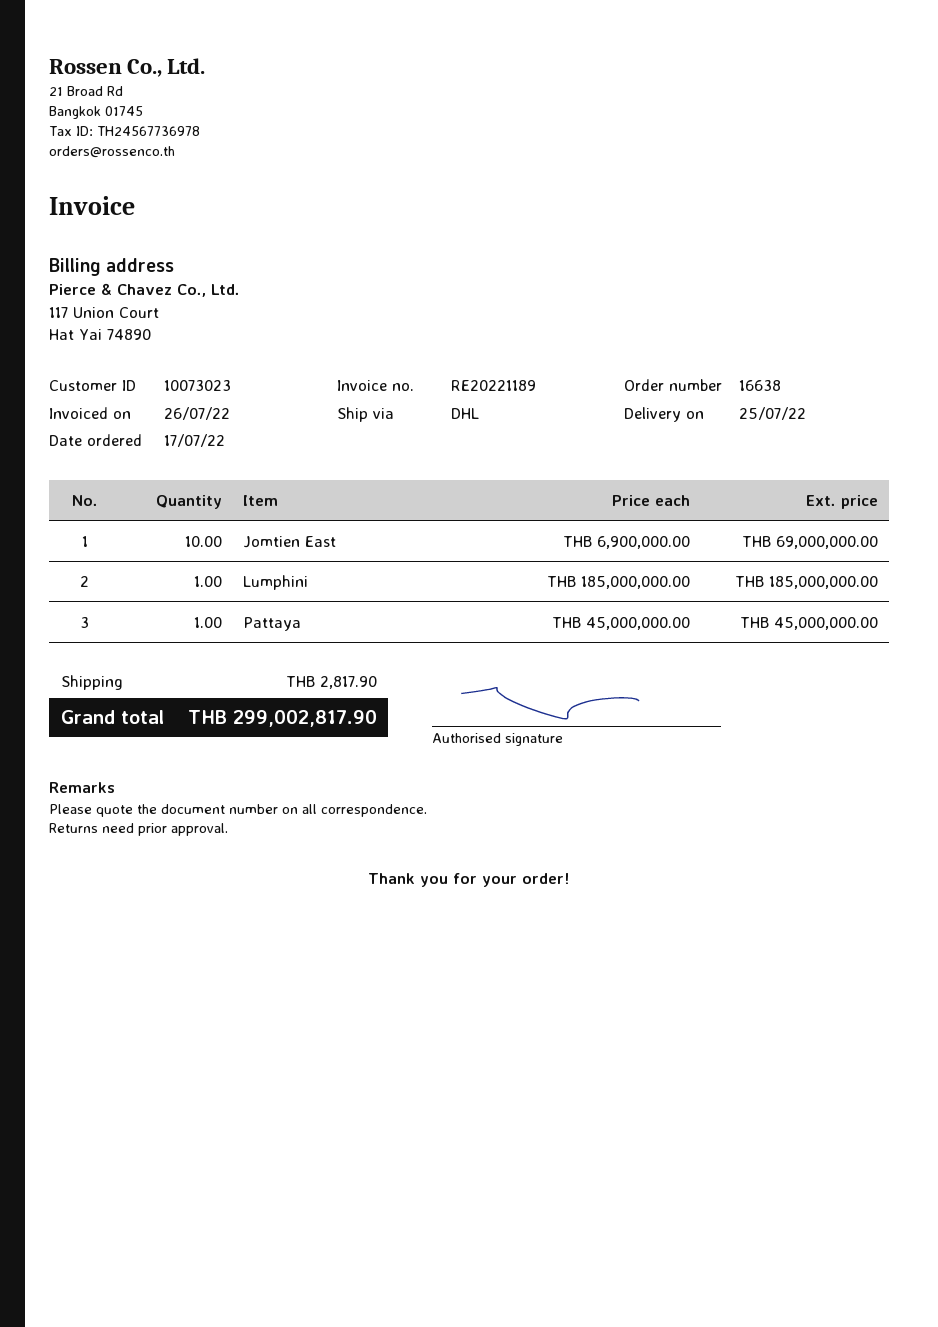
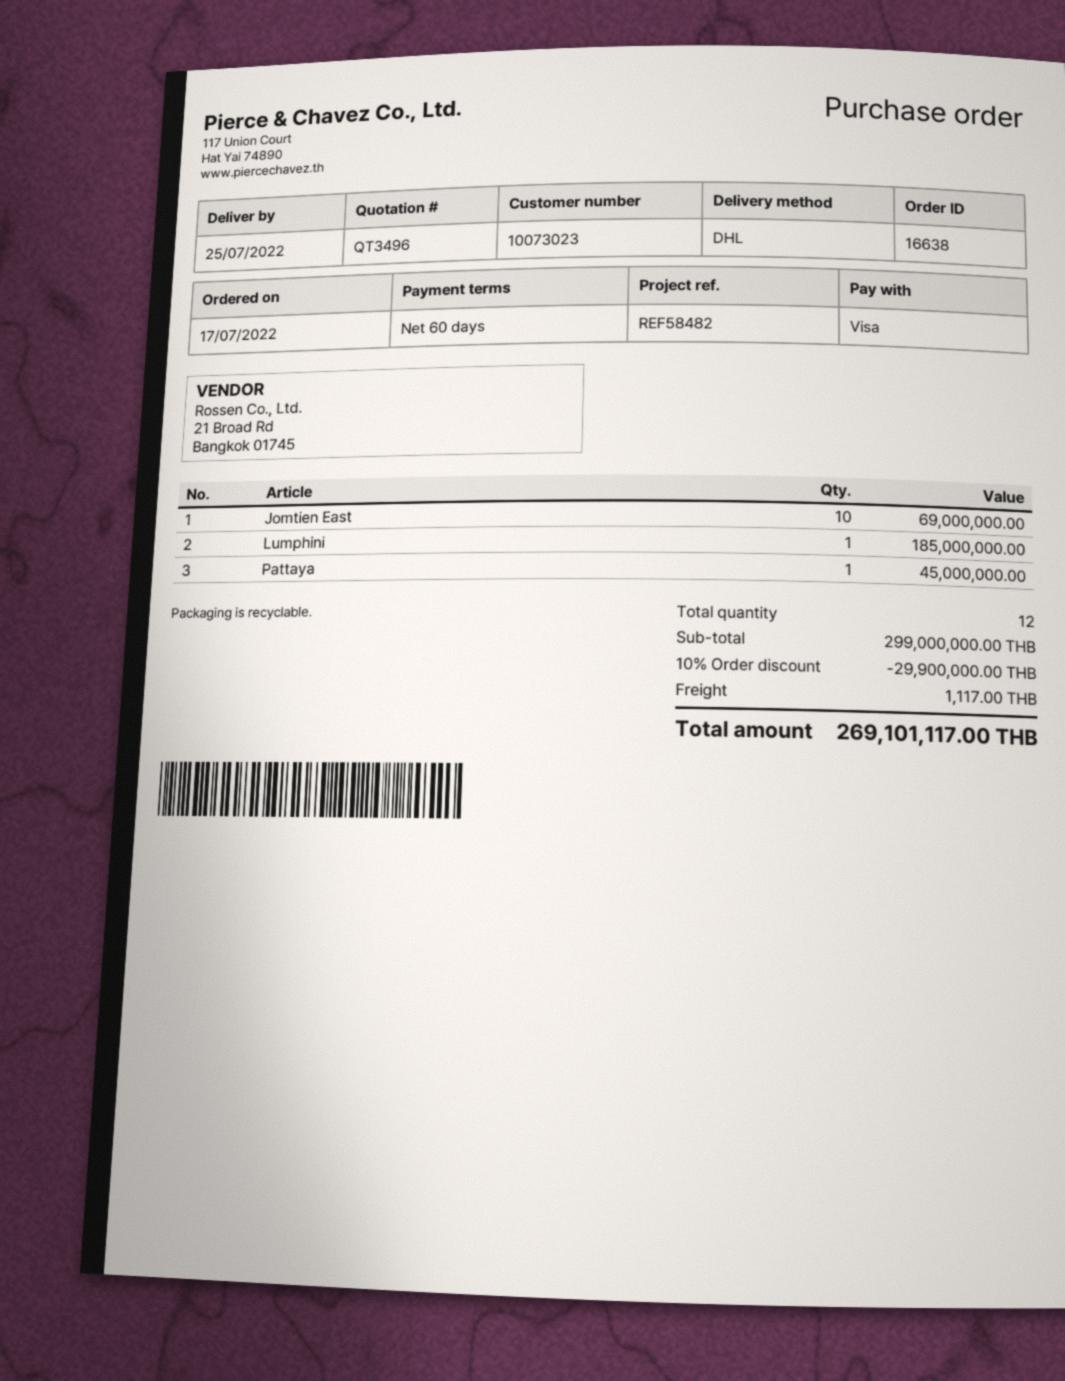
discount: none -> 10% = 29900000.00
shipping: 2817.90 -> 1117.00
total: 299002817.90 -> 269101117.00

